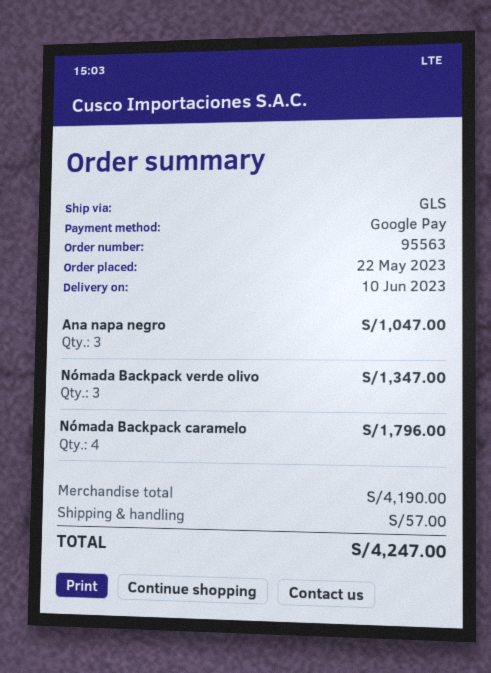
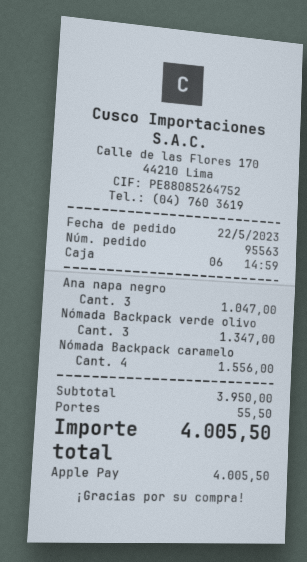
payment method: Google Pay -> Apple Pay
Nómada Backpack caramelo: 4 for 1796.00 -> 4 for 1556.00
subtotal: 4190.00 -> 3950.00
shipping: 57.00 -> 55.50
total: 4247.00 -> 4005.50

